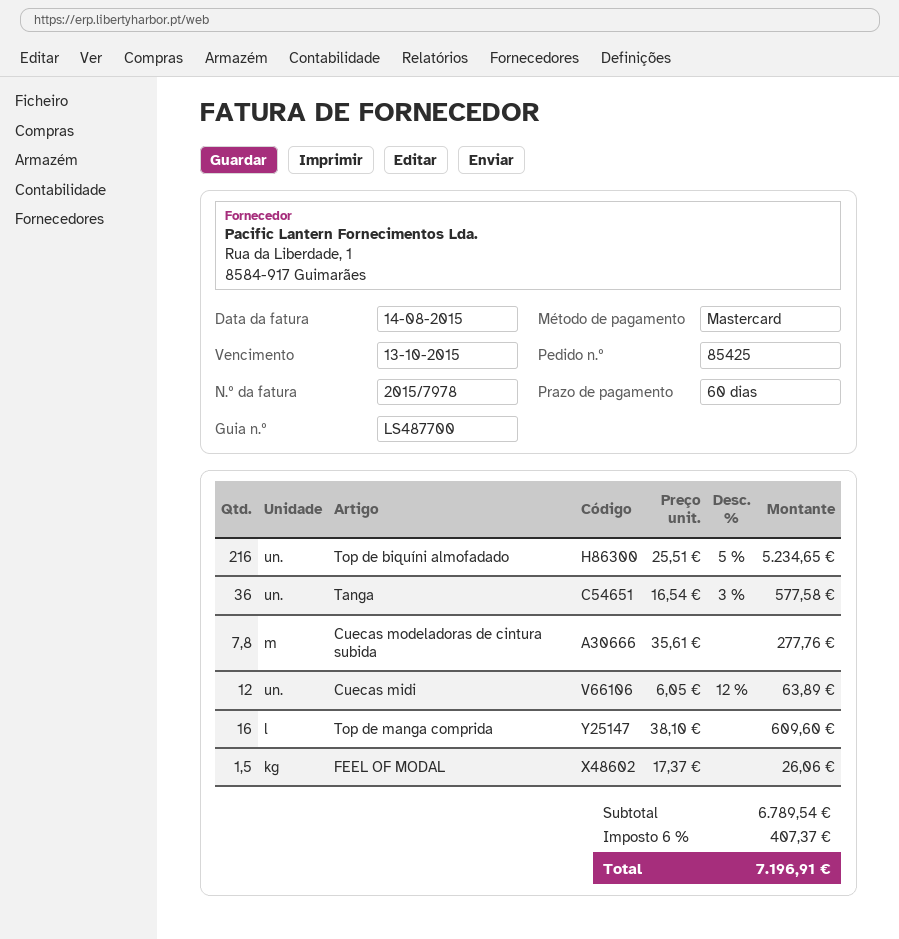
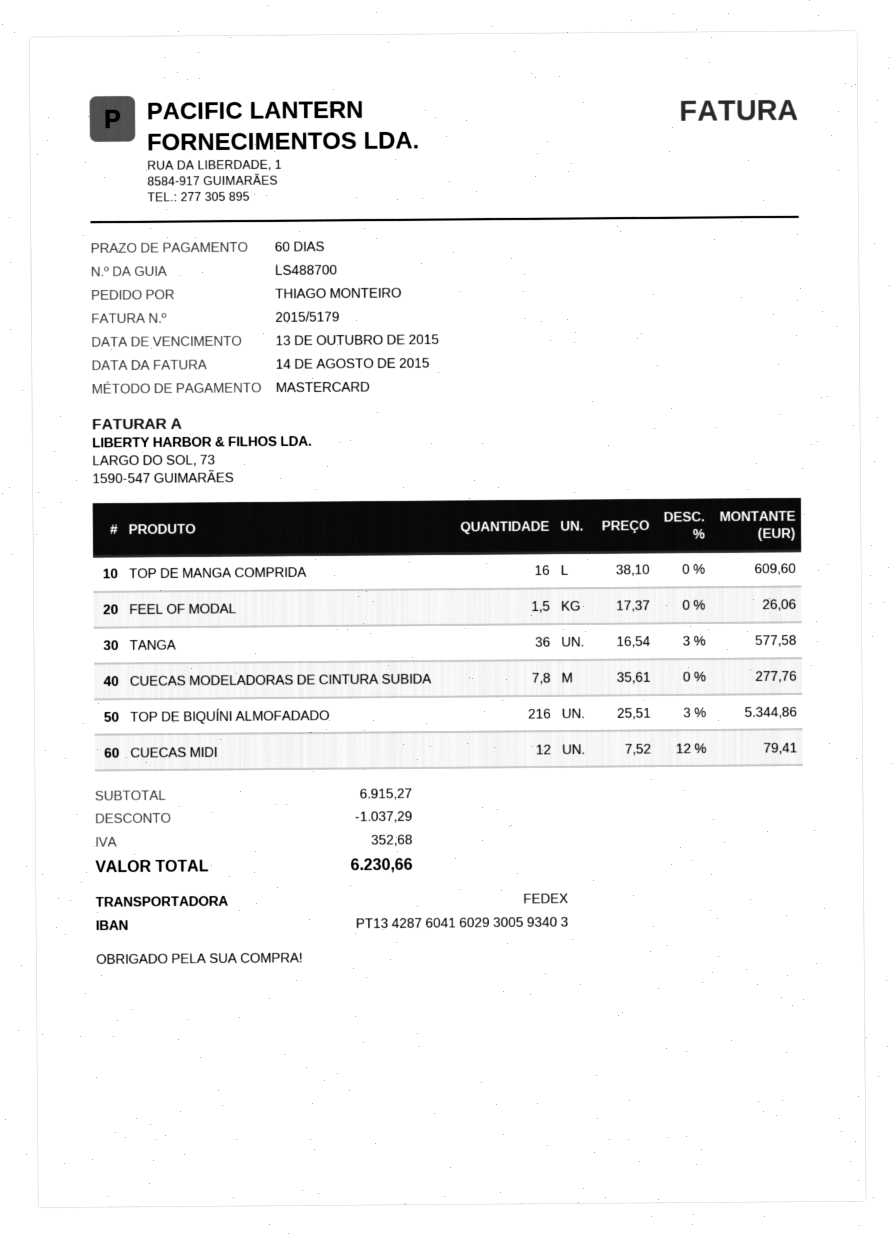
delivery note number: LS487700 -> LS488700
invoice number: 2015/7978 -> 2015/5179
Top de biquíni almofadado: 216 x 25.51 - 5% = 5234.65 -> 216 x 25.51 - 3% = 5344.86
Cuecas midi: 12 x 6.05 - 12% = 63.89 -> 12 x 7.52 - 12% = 79.41
subtotal: 6789.54 -> 6915.27
discount: none -> 1037.29
tax: 407.37 -> 352.68
total: 7196.91 -> 6230.66

